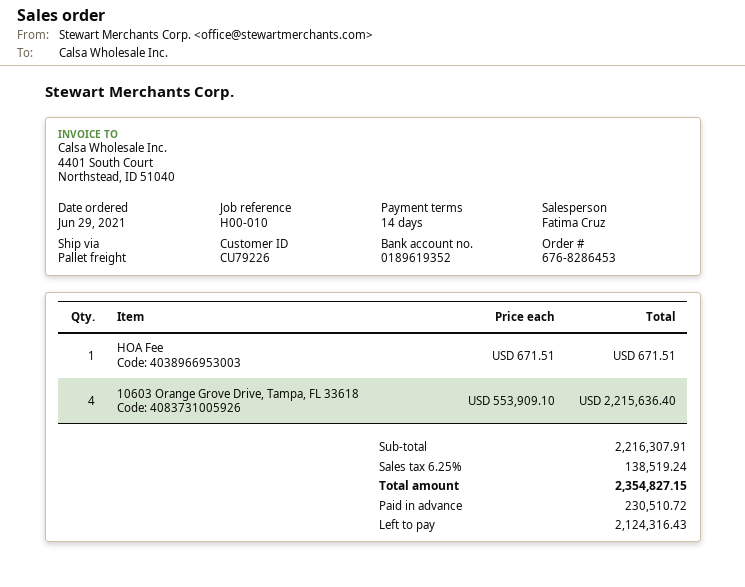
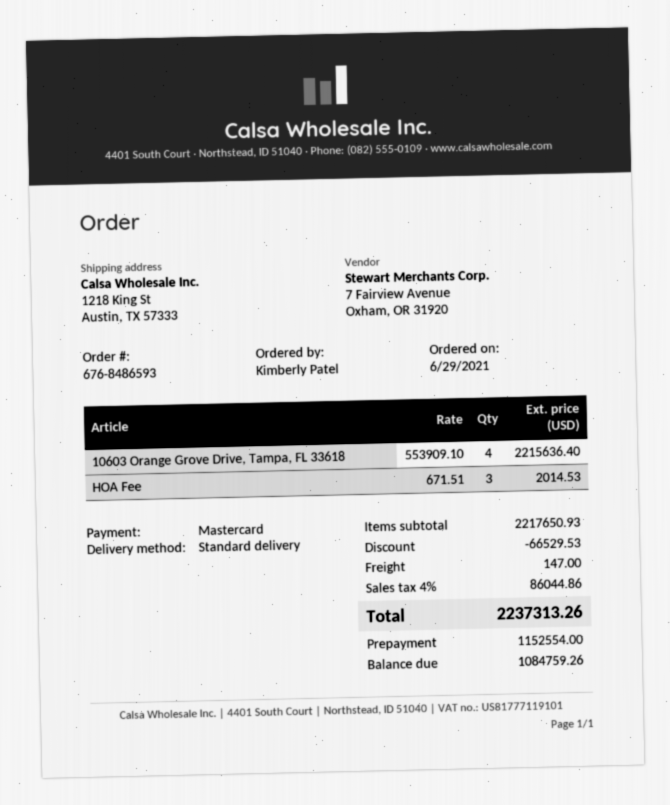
order number: 676-8286453 -> 676-8486593
shipping method: pallet freight -> standard
HOA Fee: 1 x 671.51 = 671.51 -> 3 x 671.51 = 2014.53
subtotal: 2216307.91 -> 2217650.93
discount: none -> 66529.53
shipping: none -> 147.00
tax: 6.25% = 138519.24 -> 4% = 86044.86
total: 2354827.15 -> 2237313.26
deposit: 230510.72 -> 1152554.00
balance: 2124316.43 -> 1084759.26

